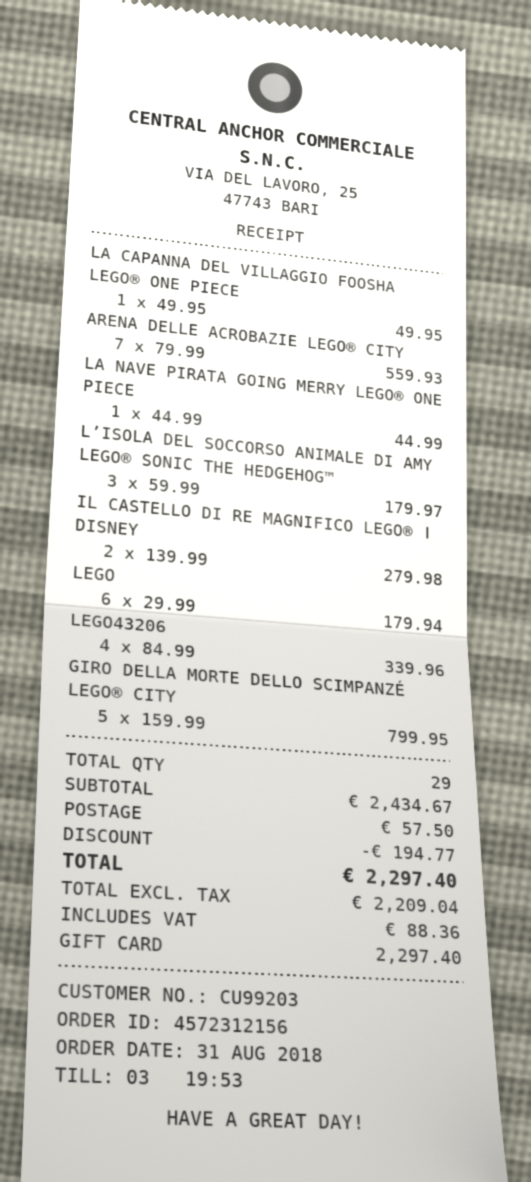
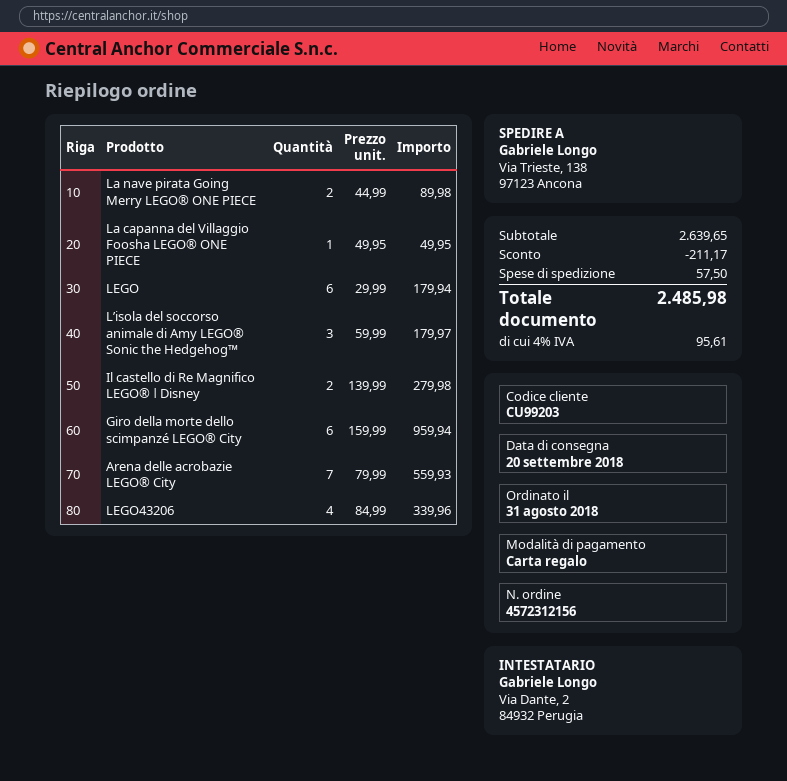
LA NAVE PIRATA GOING MERRY LEGO® ONE PIECE: 1 x 44.99 = 44.99 -> 2 x 44.99 = 89.98
GIRO DELLA MORTE DELLO SCIMPANZÉ LEGO® CITY: 5 x 159.99 = 799.95 -> 6 x 159.99 = 959.94
subtotal: 2434.67 -> 2639.65
discount: 194.77 -> 211.17
tax: 88.36 -> 95.61
total: 2297.40 -> 2485.98

